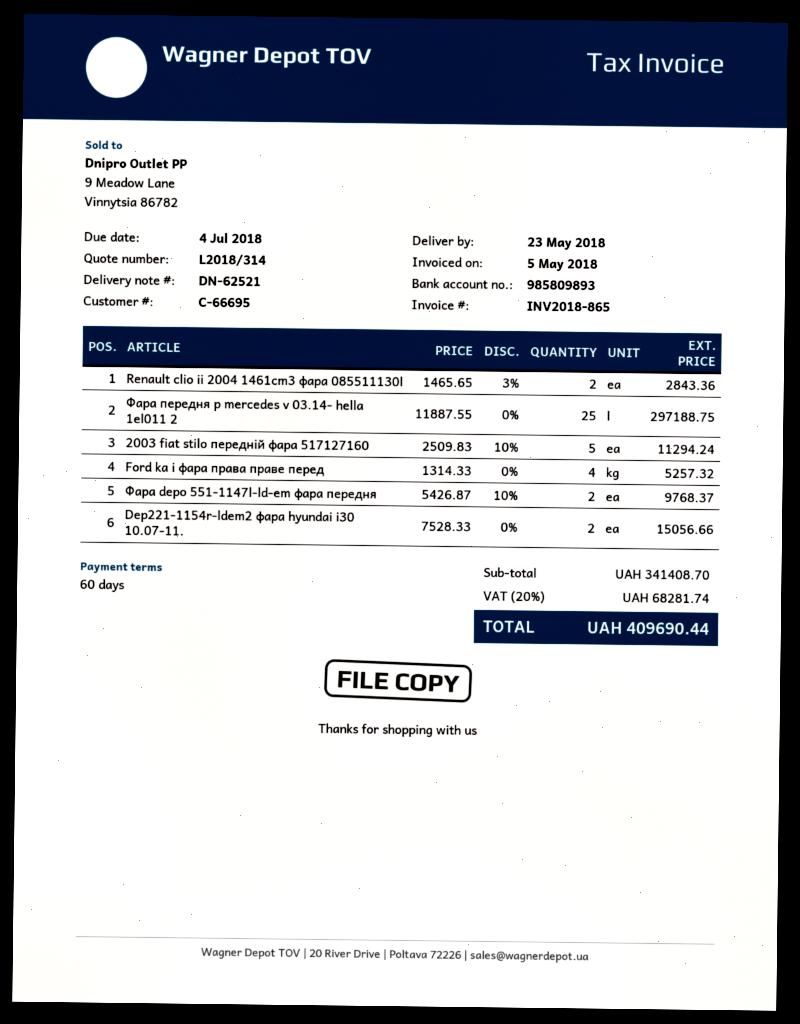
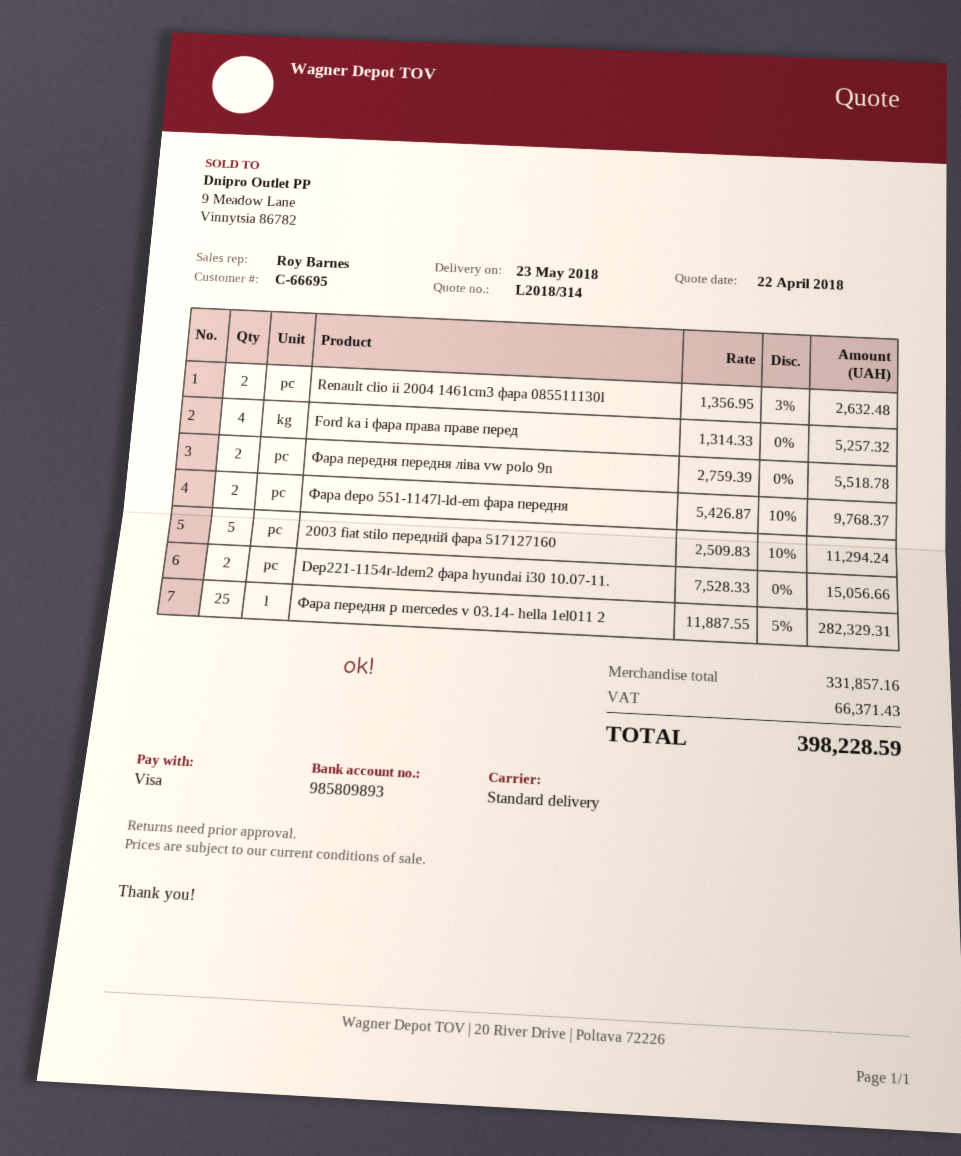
Renault clio ii 2004 1461cm3 фара 085511130l: 2 x 1465.65 - 3% = 2843.36 -> 2 x 1356.95 - 3% = 2632.48
Фара передня p mercedes v 03.14- hella 1el011 2: 25 x 11887.55 = 297188.75 -> 25 x 11887.55 - 5% = 282329.31
Фара передня передня ліва vw polo 9n: none -> 2 x 2759.39 = 5518.78
subtotal: 341408.70 -> 331857.16
tax: 68281.74 -> 66371.43
total: 409690.44 -> 398228.59

